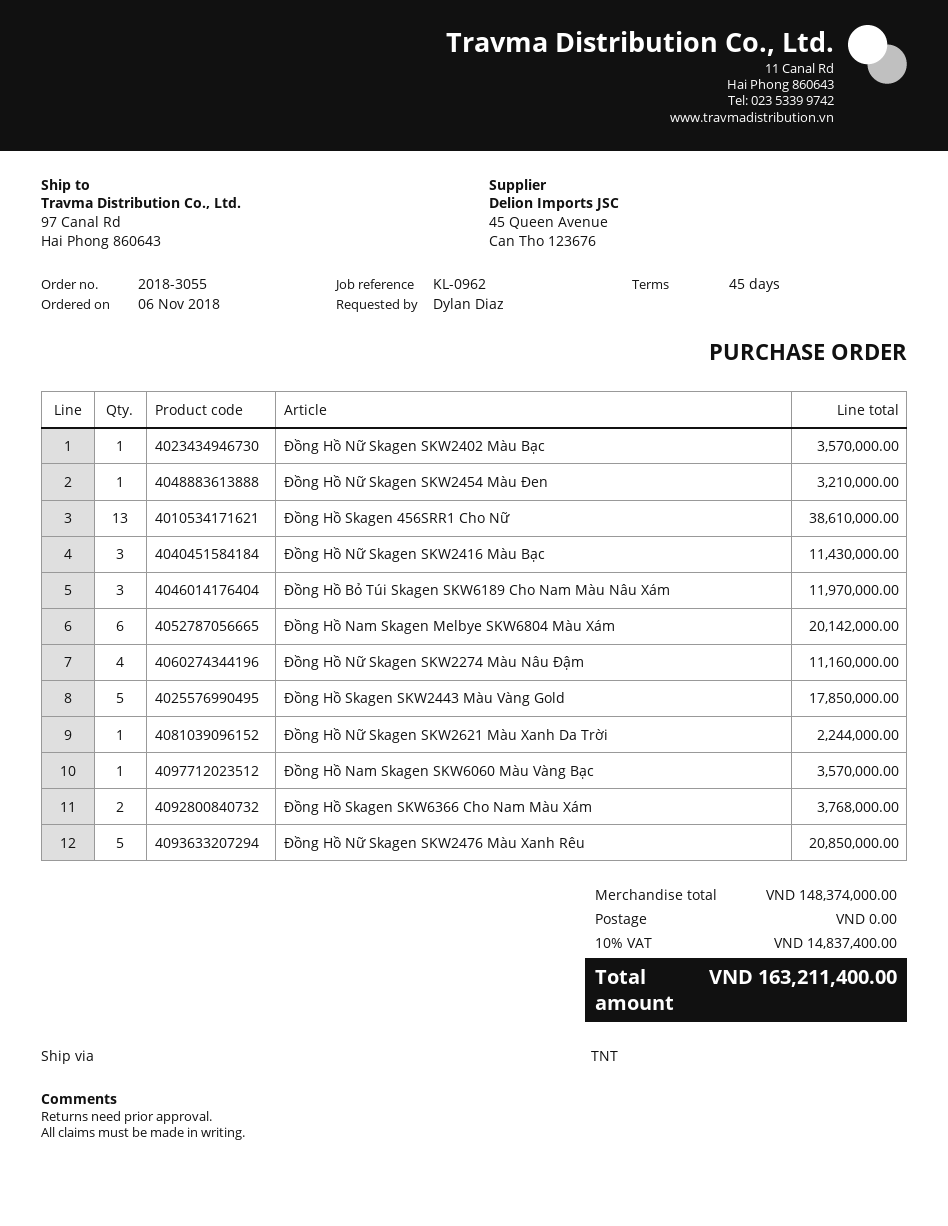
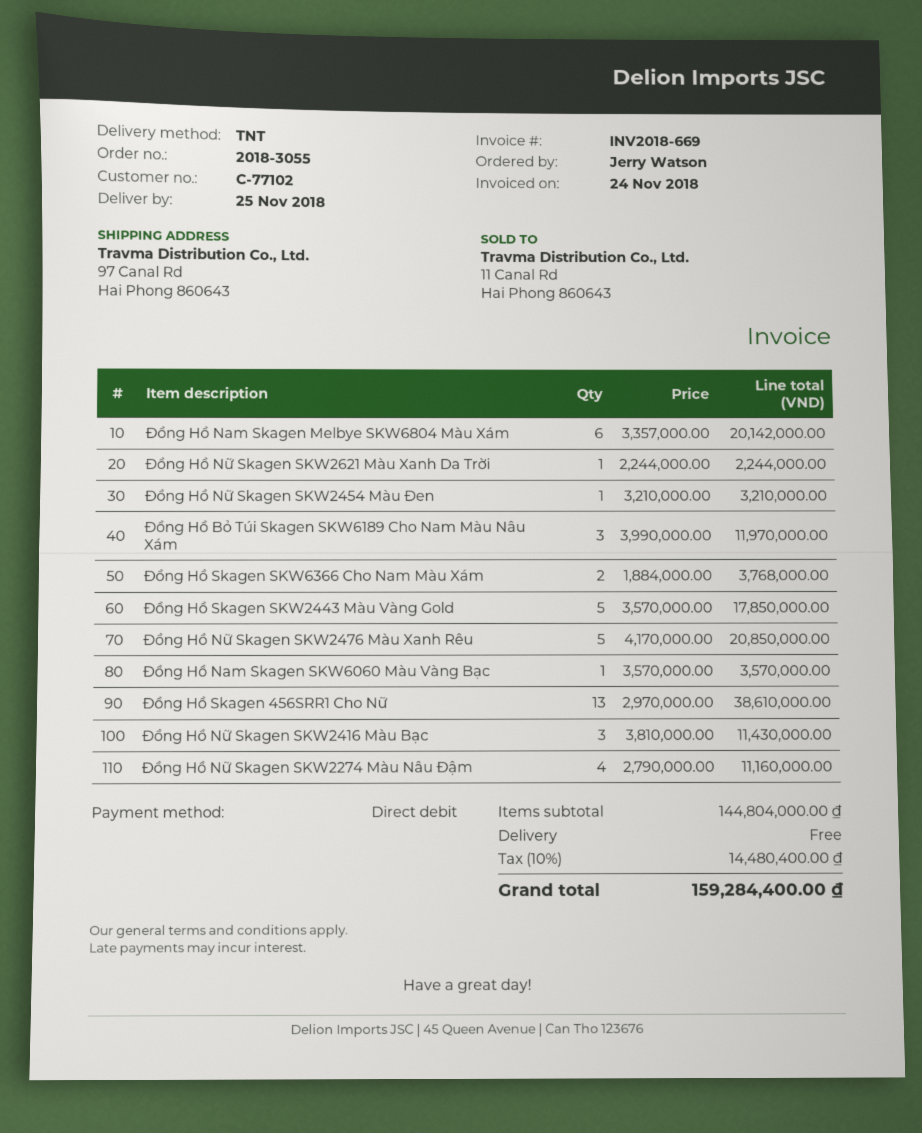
ordered by: Dylan Diaz -> Jerry Watson
Đồng Hồ Nữ Skagen SKW2402 Màu Bạc: 1 for 3570000.00 -> none
subtotal: 148374000.00 -> 144804000.00
tax: 10% = 14837400.00 -> 10% = 14480400.00
total: 163211400.00 -> 159284400.00

